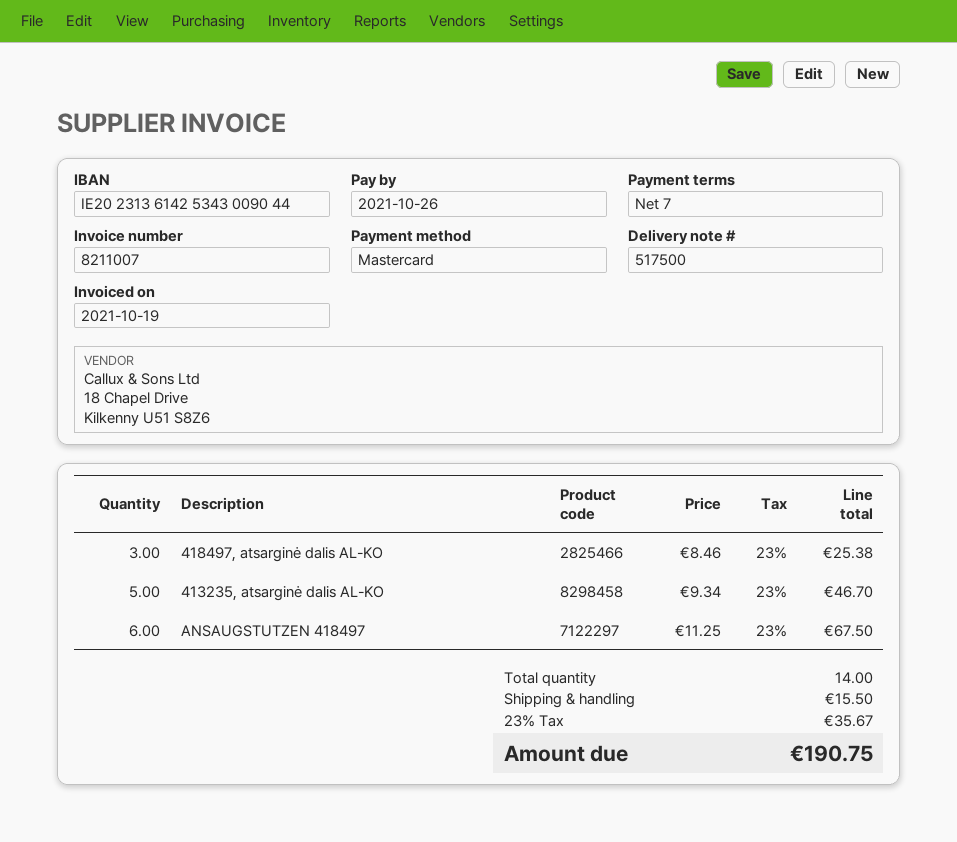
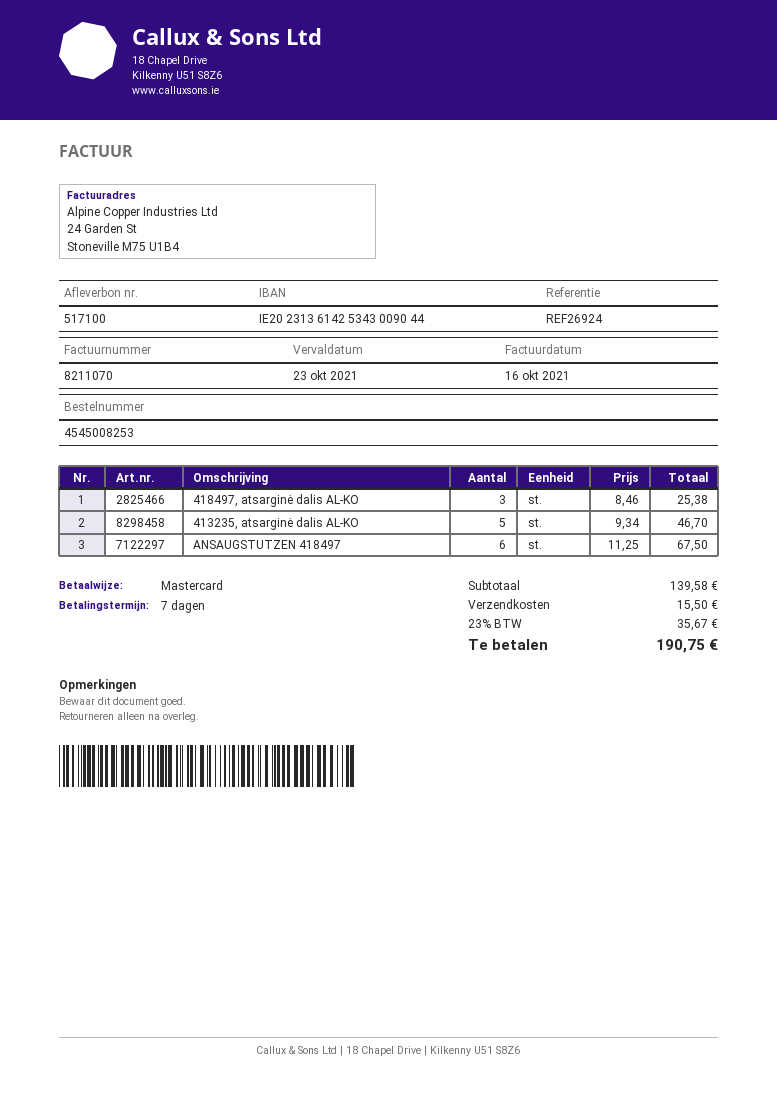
delivery note number: 517500 -> 517100
invoice number: 8211007 -> 8211070
invoice date: 2021-10-19 -> 2021-10-16
due date: 2021-10-26 -> 2021-10-23

